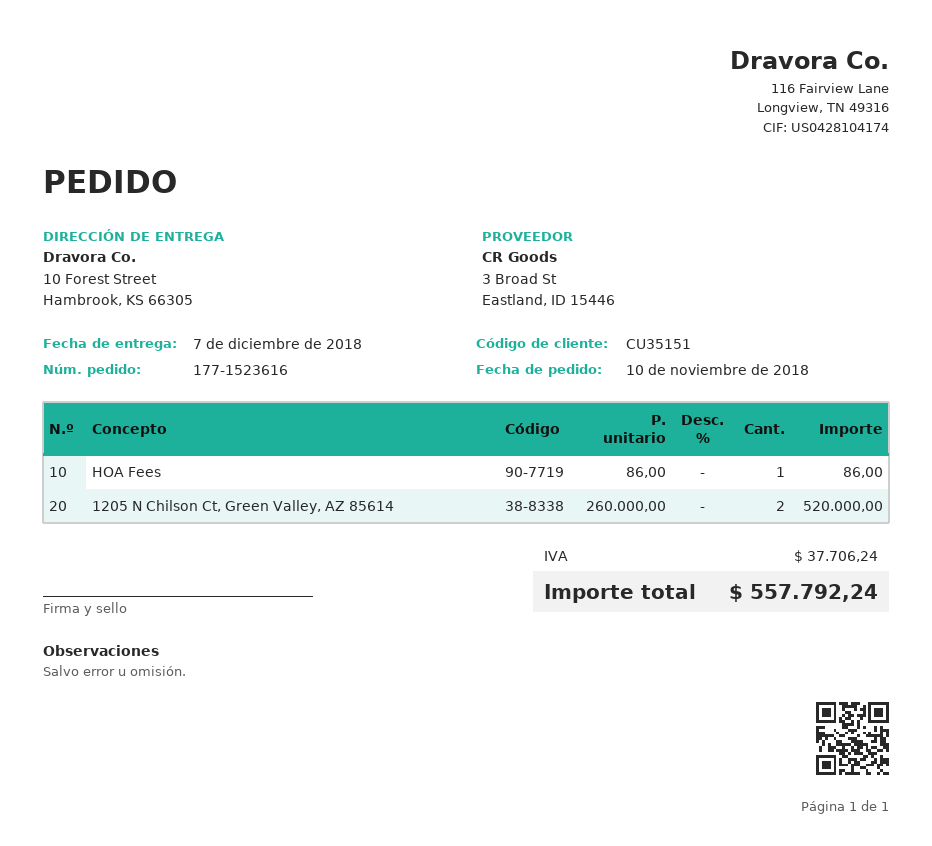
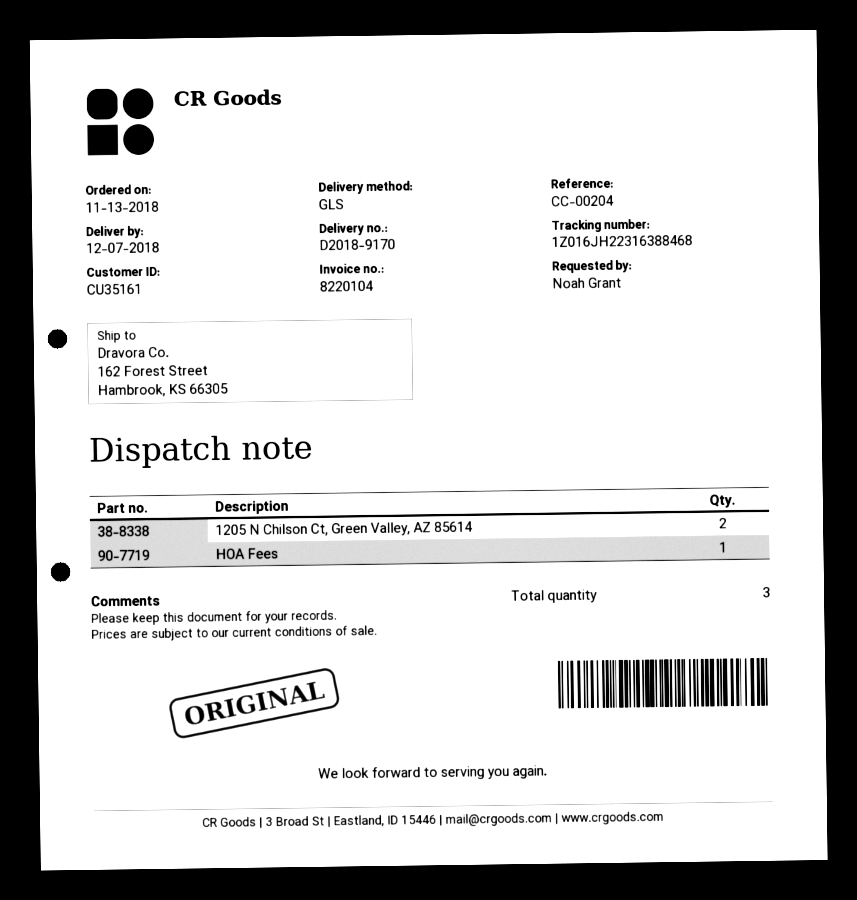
order date: 2018-11-10 -> 2018-11-13
customer number: CU35151 -> CU35161
ship to: 10 Forest Street, Hambrook, KS 66305 -> 162 Forest Street, Hambrook, KS 66305

